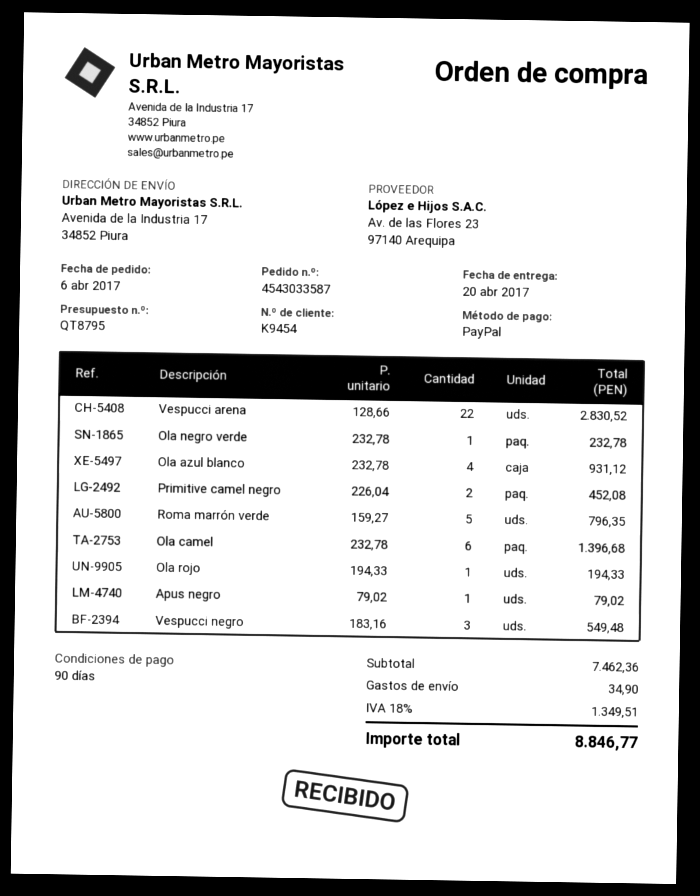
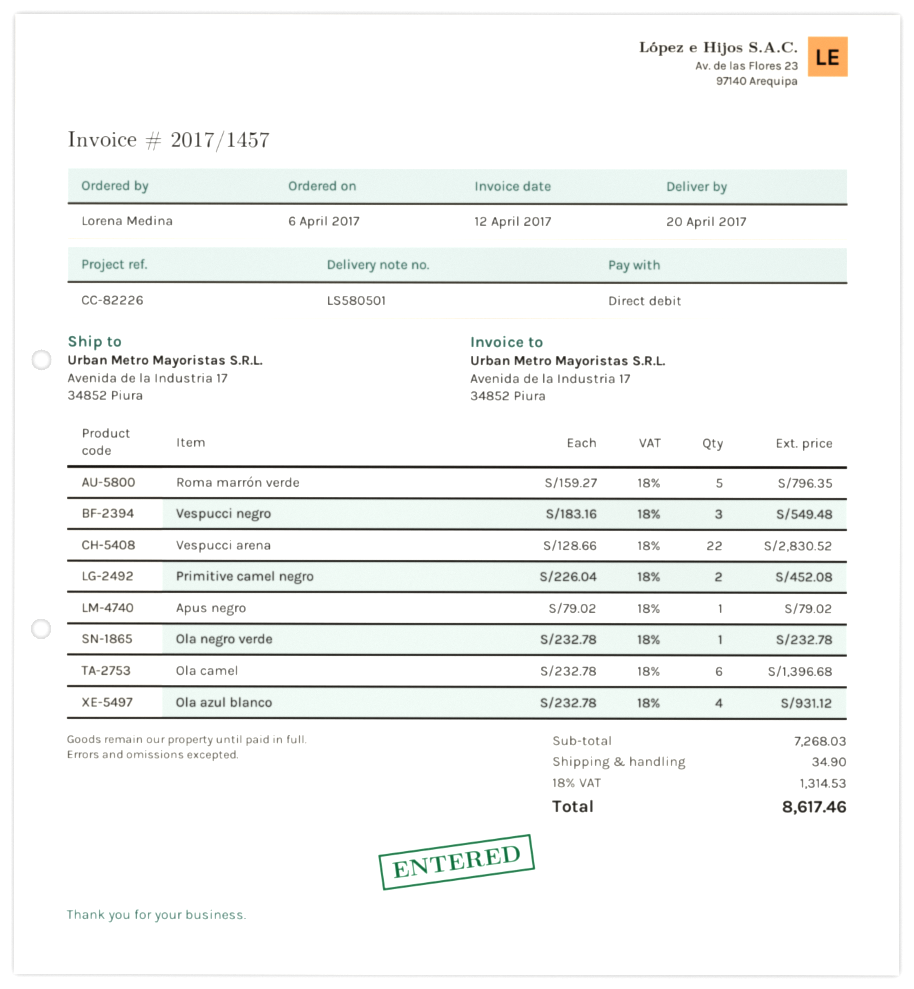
payment method: PayPal -> direct debit
Ola rojo: 1 x 194.33 = 194.33 -> none
subtotal: 7462.36 -> 7268.03
tax: 18% = 1349.51 -> 18% = 1314.53
total: 8846.77 -> 8617.46

